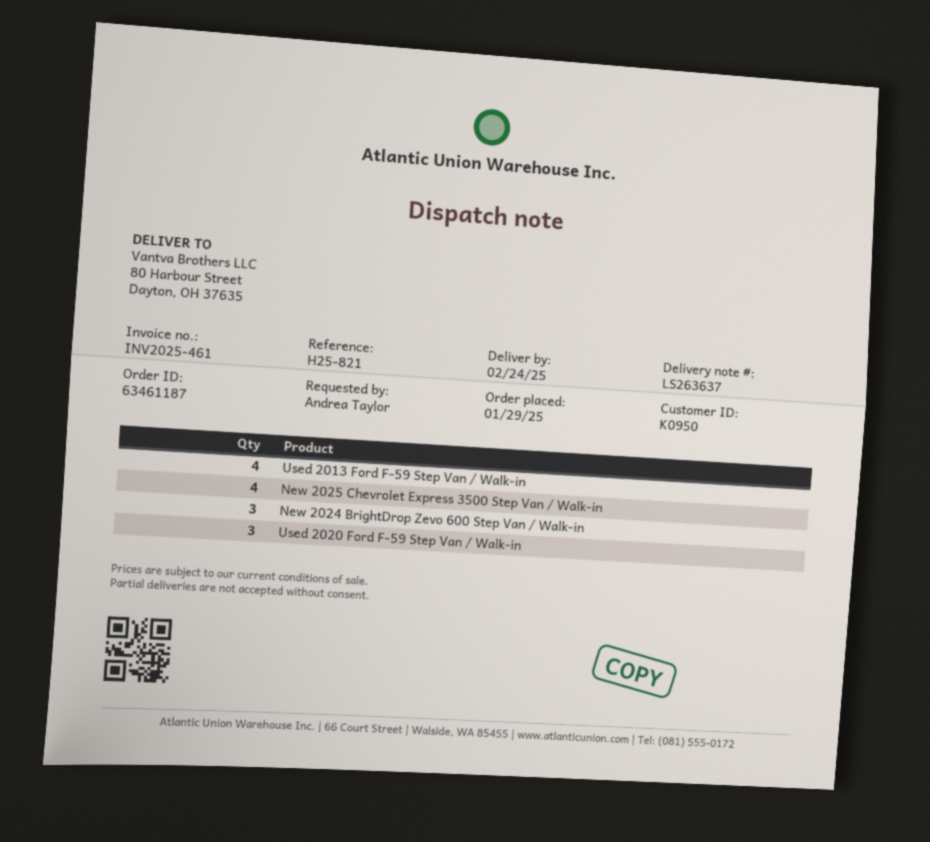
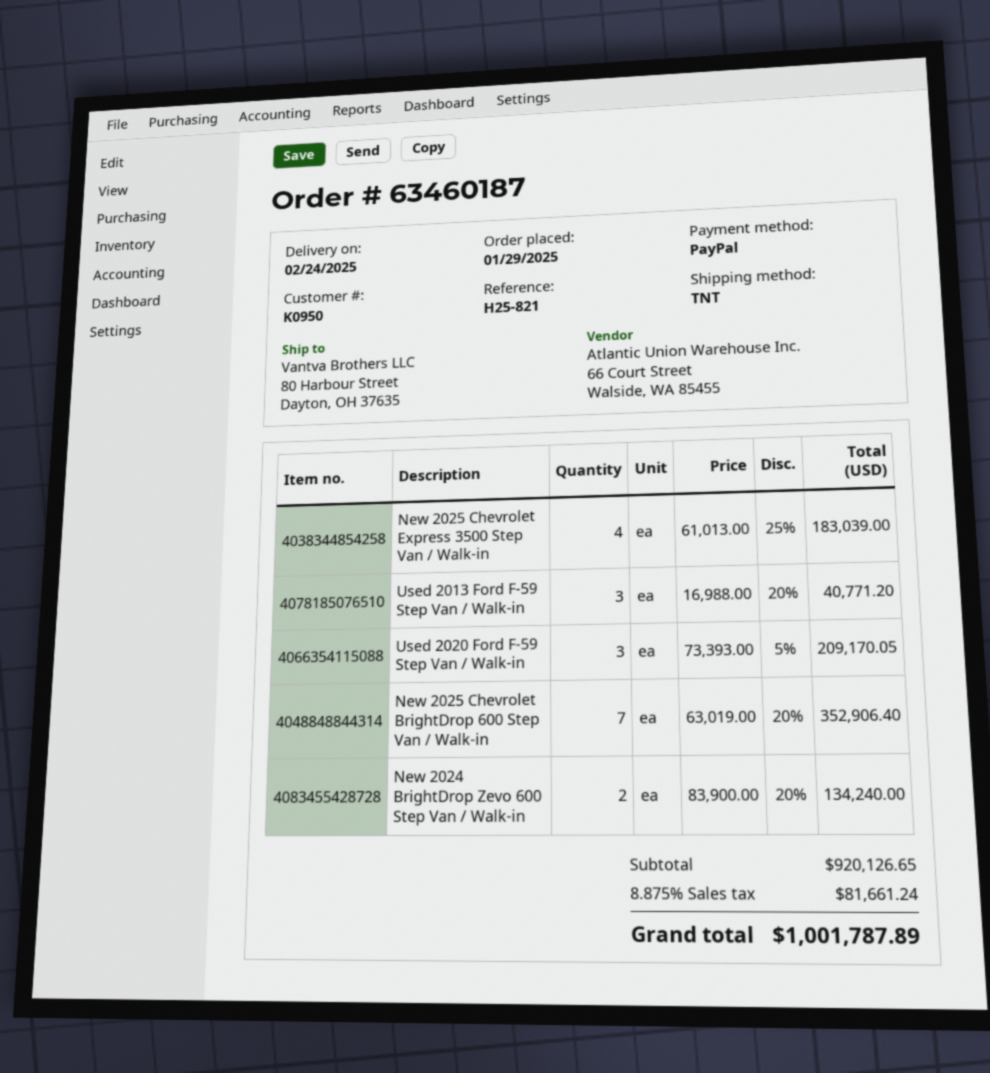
order number: 63461187 -> 63460187
Used 2013 Ford F-59 Step Van / Walk-in: 4 -> 3
New 2024 BrightDrop Zevo 600 Step Van / Walk-in: 3 -> 2
New 2025 Chevrolet BrightDrop 600 Step Van / Walk-in: none -> 7

